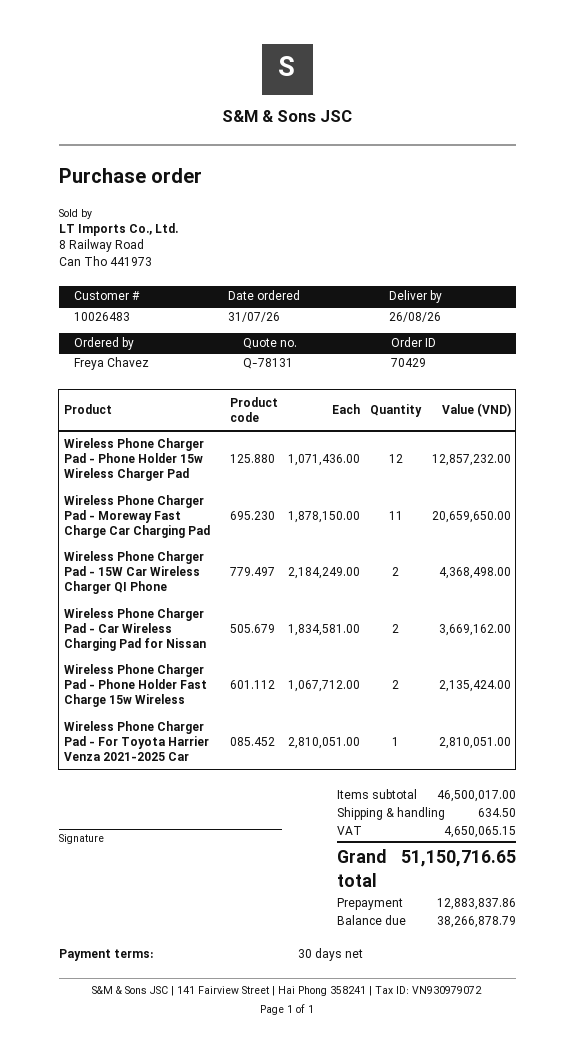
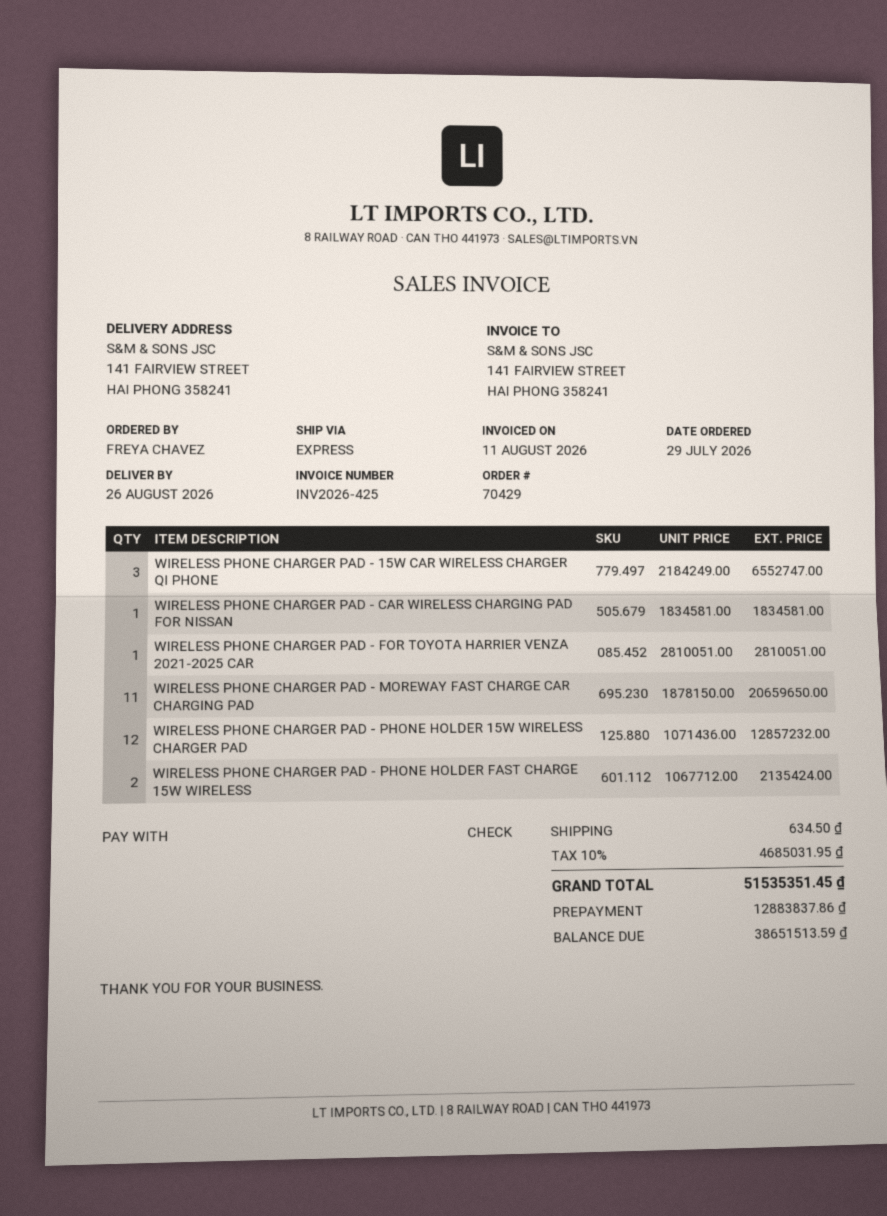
order date: 2026-07-31 -> 2026-07-29
Wireless Phone Charger Pad - 15W Car Wireless Charger QI Phone: 2 x 2184249.00 = 4368498.00 -> 3 x 2184249.00 = 6552747.00
Wireless Phone Charger Pad - Car Wireless Charging Pad for Nissan: 2 x 1834581.00 = 3669162.00 -> 1 x 1834581.00 = 1834581.00
tax: 4650065.15 -> 4685031.95
total: 51150716.65 -> 51535351.45
balance: 38266878.79 -> 38651513.59

